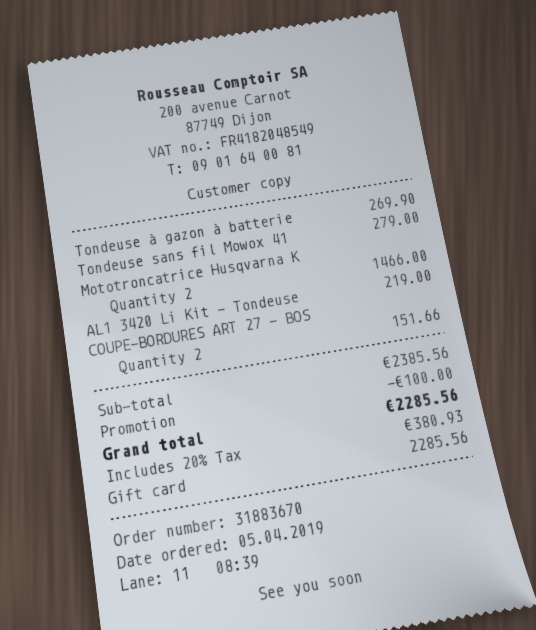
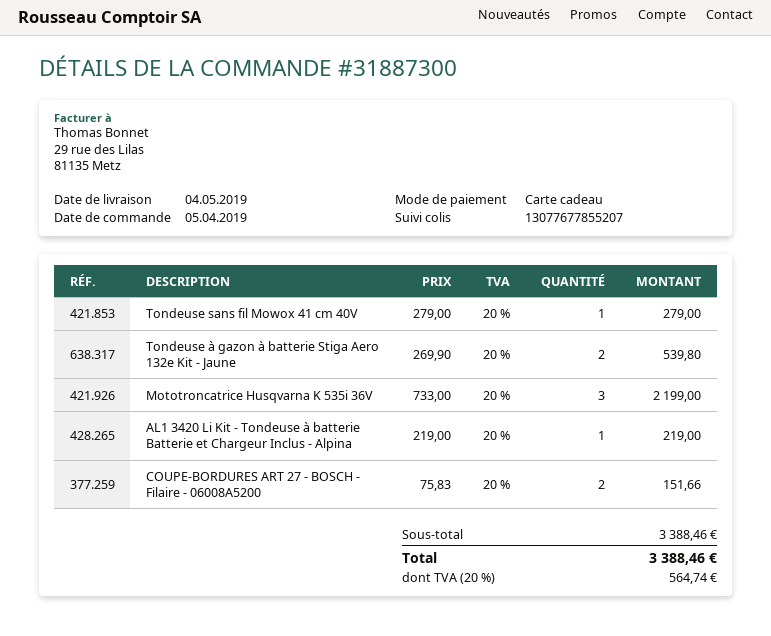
order number: 31883670 -> 31887300
Tondeuse à gazon à batterie: 1 for 269.90 -> 2 for 539.80
Mototroncatrice Husqvarna K: 2 for 1466.00 -> 3 for 2199.00
subtotal: 2385.56 -> 3388.46
discount: 100.00 -> none
tax: 20% = 380.93 -> 20% = 564.74
total: 2285.56 -> 3388.46

